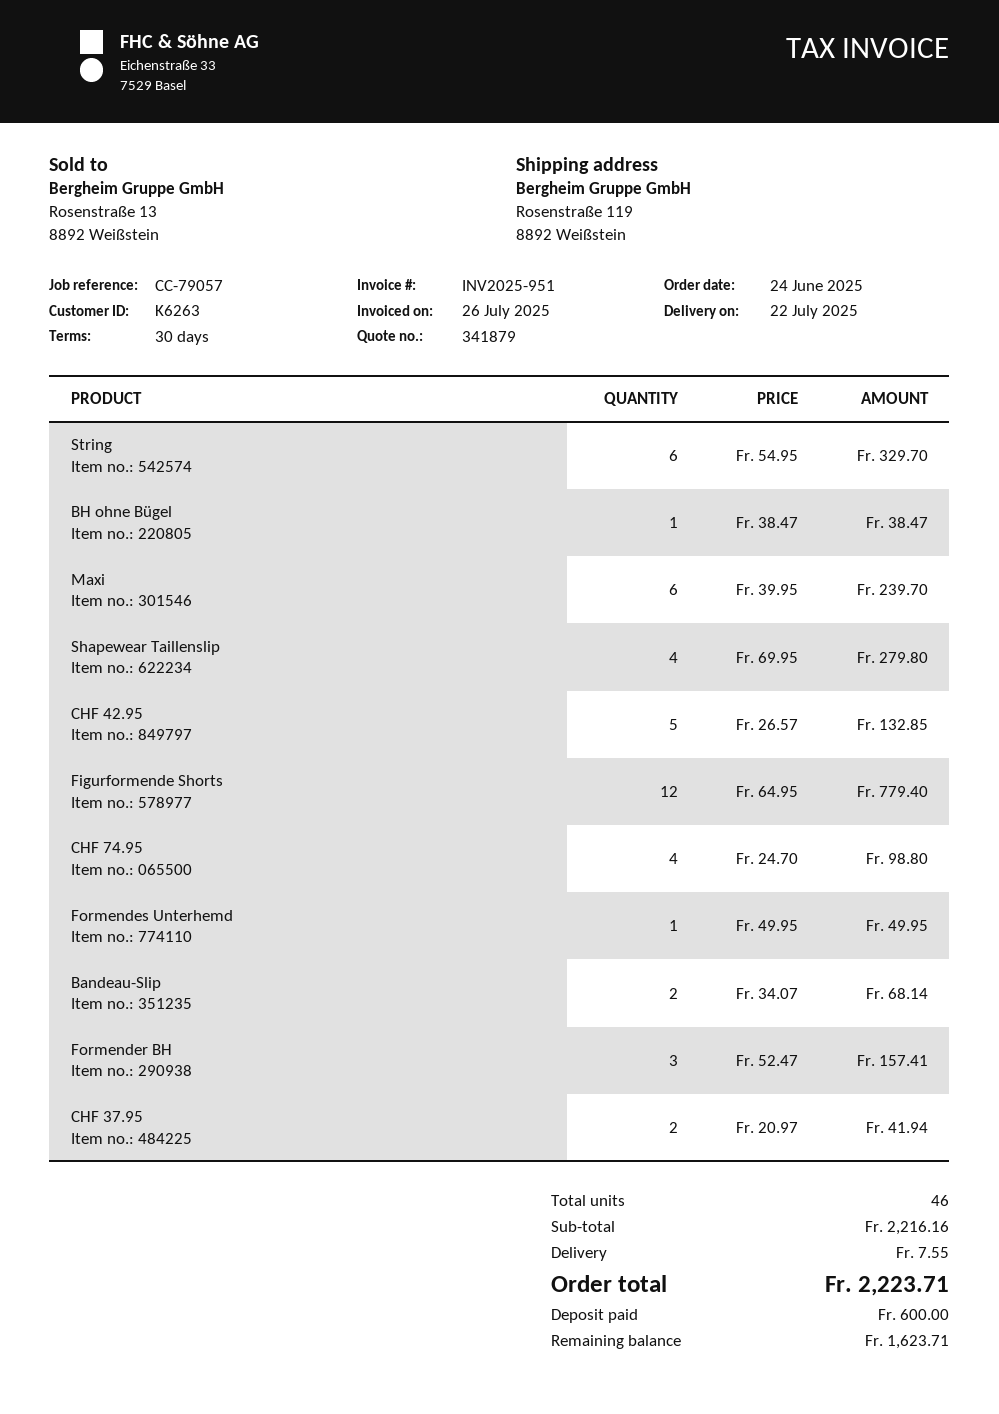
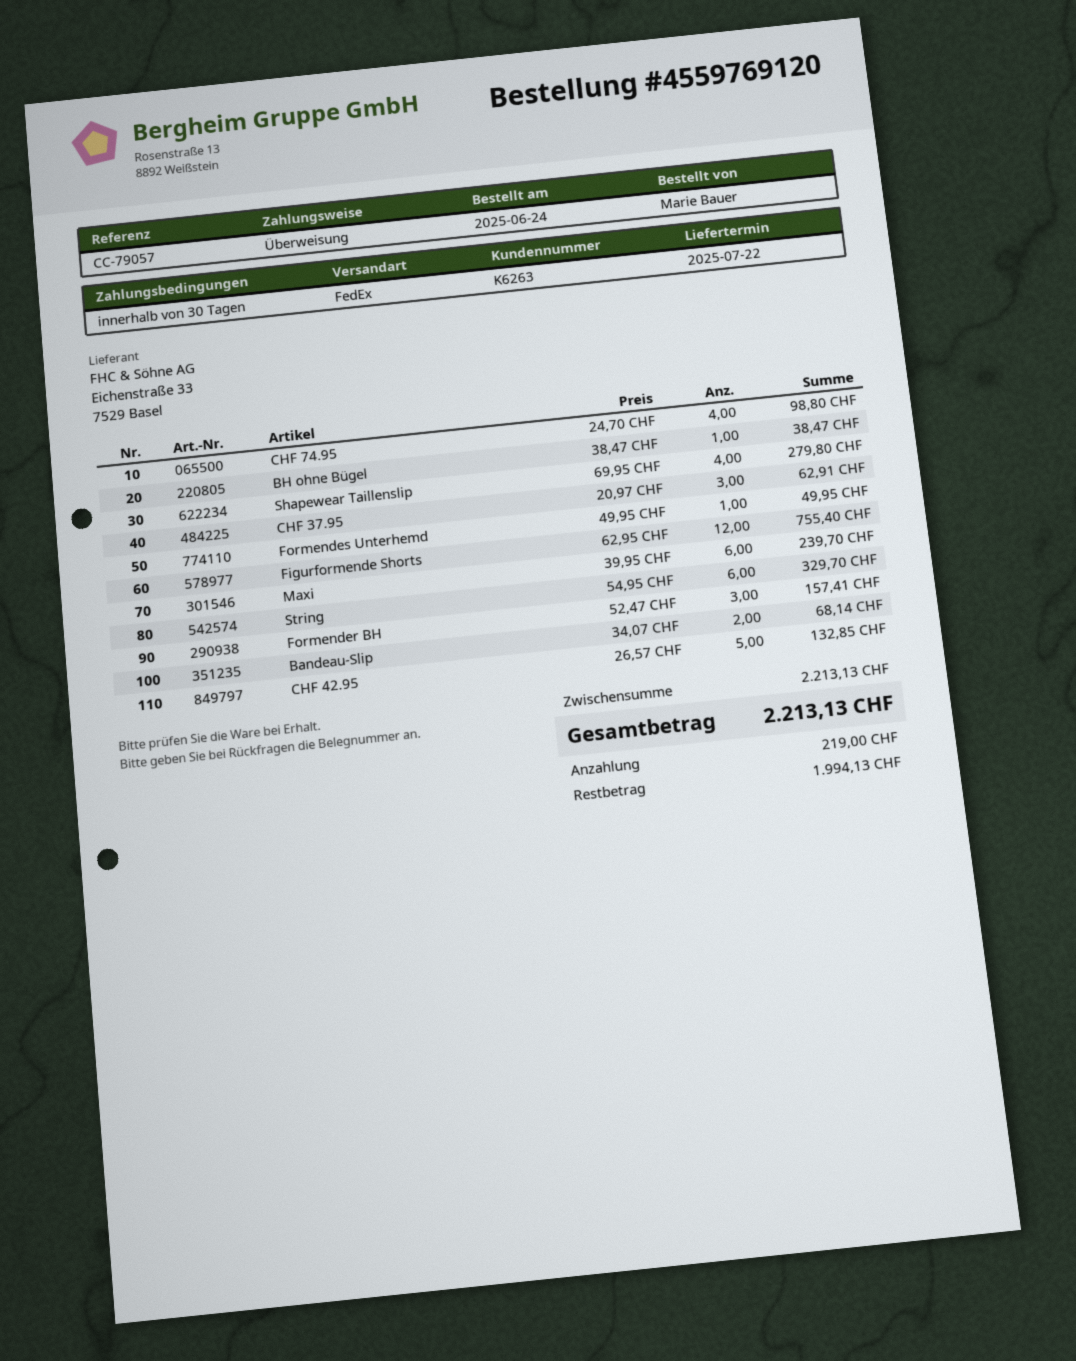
Figurformende Shorts: 12 x 64.95 = 779.40 -> 12 x 62.95 = 755.40
CHF 37.95: 2 x 20.97 = 41.94 -> 3 x 20.97 = 62.91
subtotal: 2216.16 -> 2213.13
shipping: 7.55 -> none
total: 2223.71 -> 2213.13
deposit: 600.00 -> 219.00
balance: 1623.71 -> 1994.13

